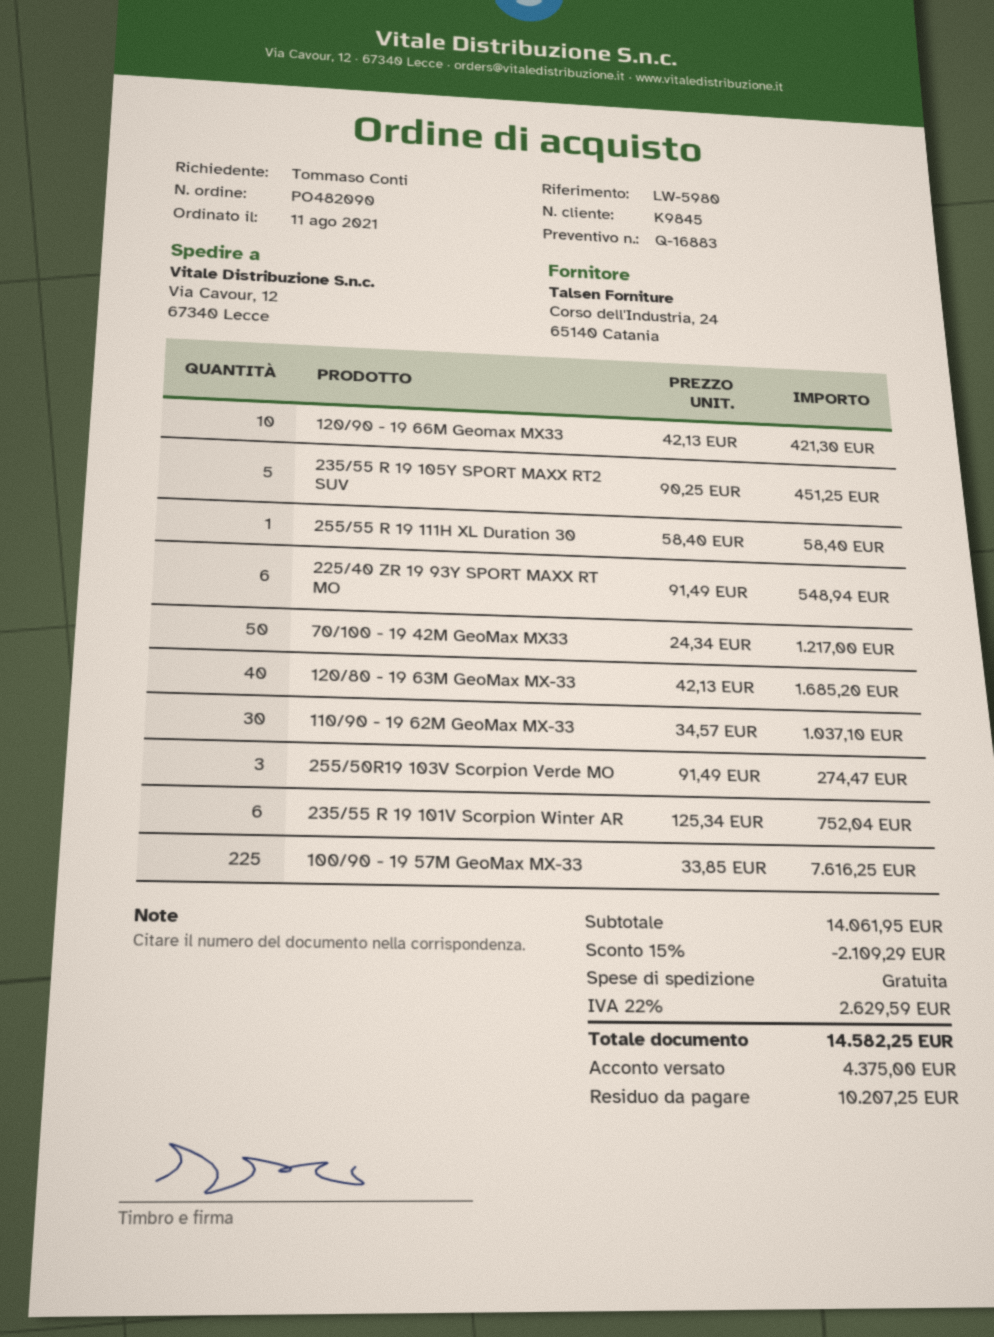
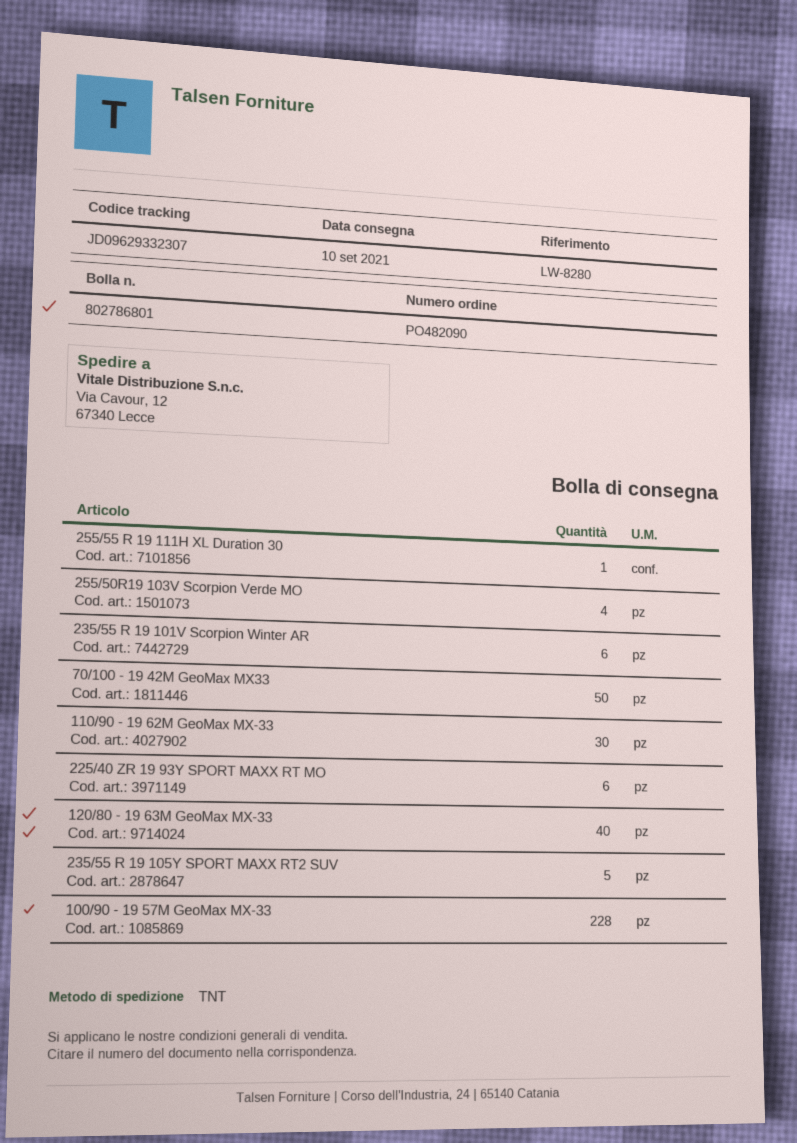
reference: LW-5980 -> LW-8280
120/90 - 19 66M Geomax MX33: 10 -> none
255/50R19 103V Scorpion Verde MO: 3 -> 4
100/90 - 19 57M GeoMax MX-33: 225 -> 228

